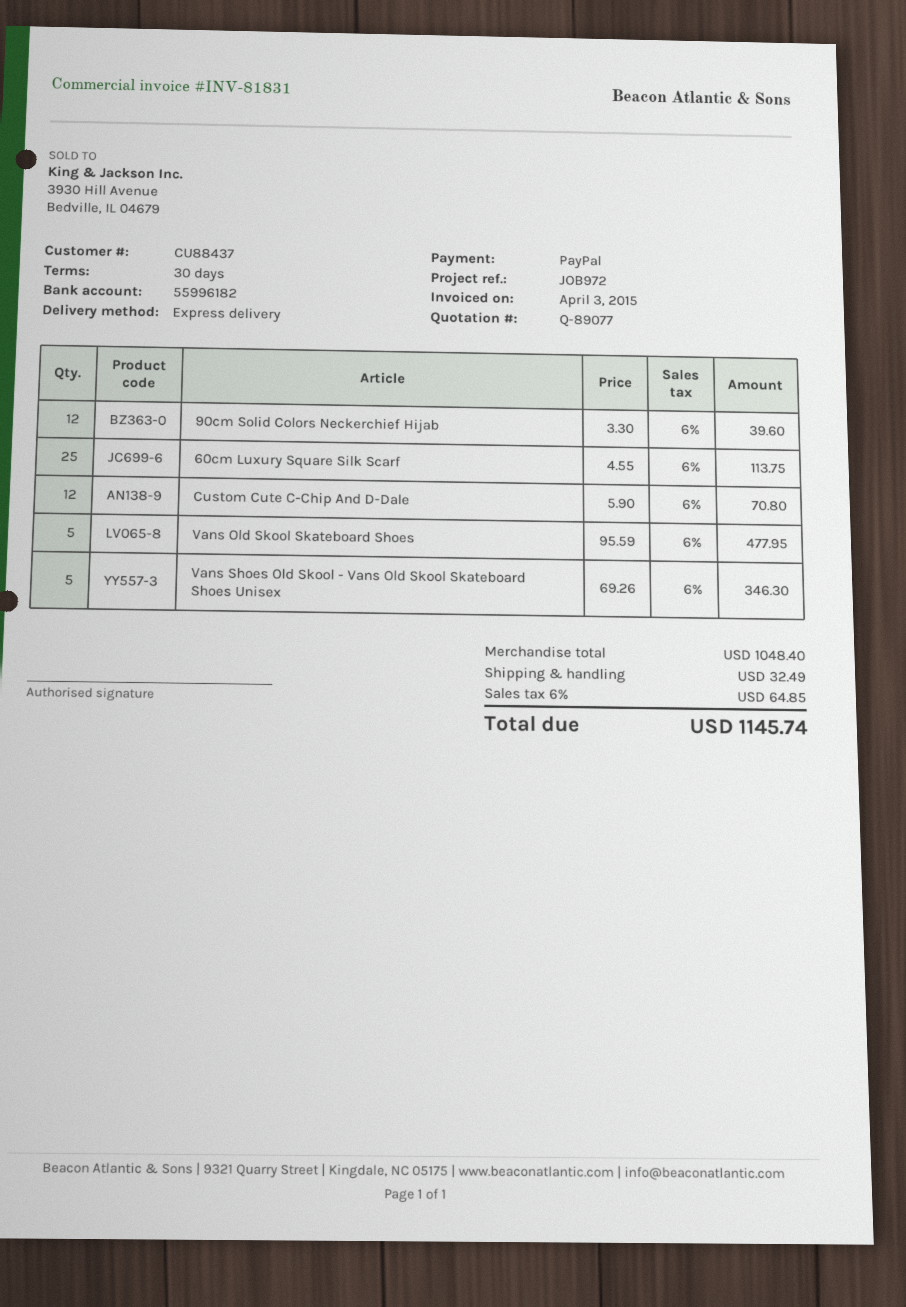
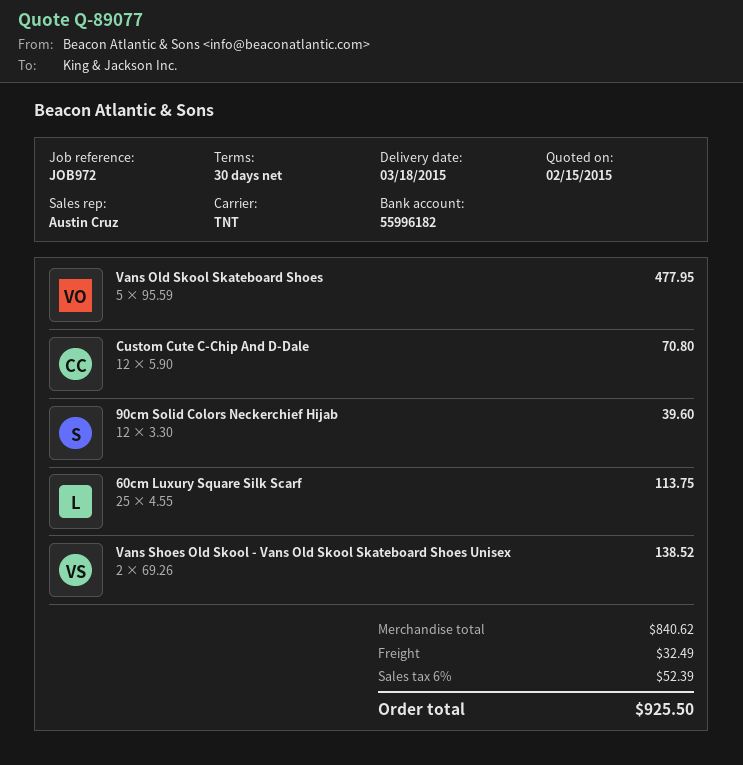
shipping method: express -> TNT
Vans Shoes Old Skool - Vans Old Skool Skateboard Shoes Unisex: 5 x 69.26 = 346.30 -> 2 x 69.26 = 138.52
subtotal: 1048.40 -> 840.62
tax: 6% = 64.85 -> 6% = 52.39
total: 1145.74 -> 925.50

